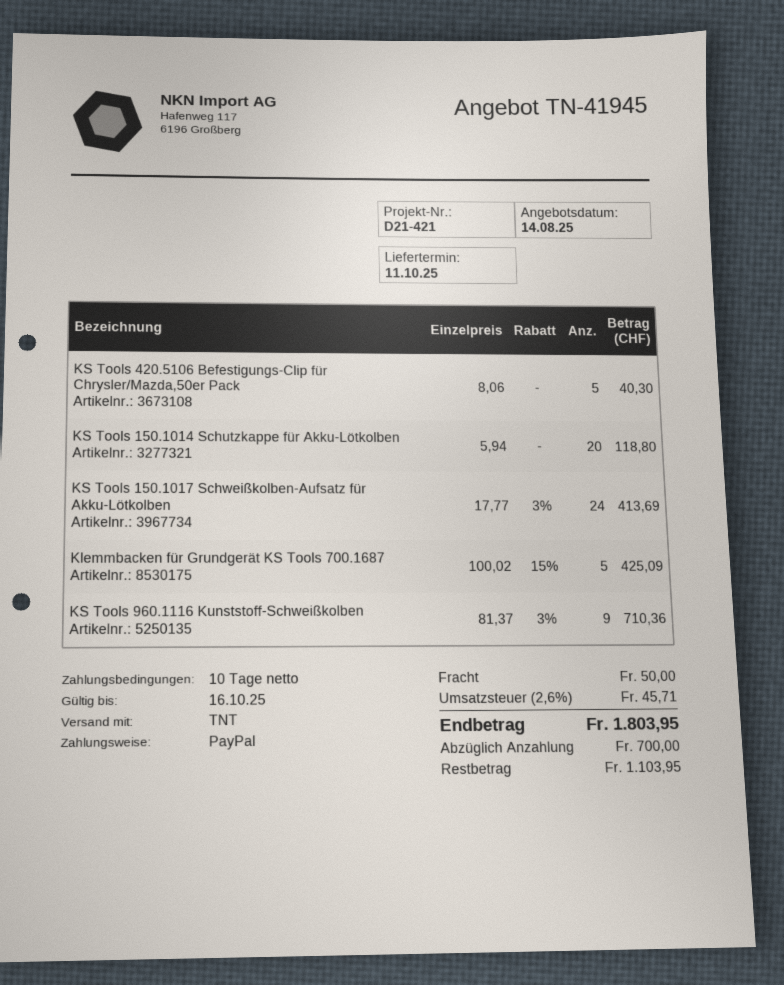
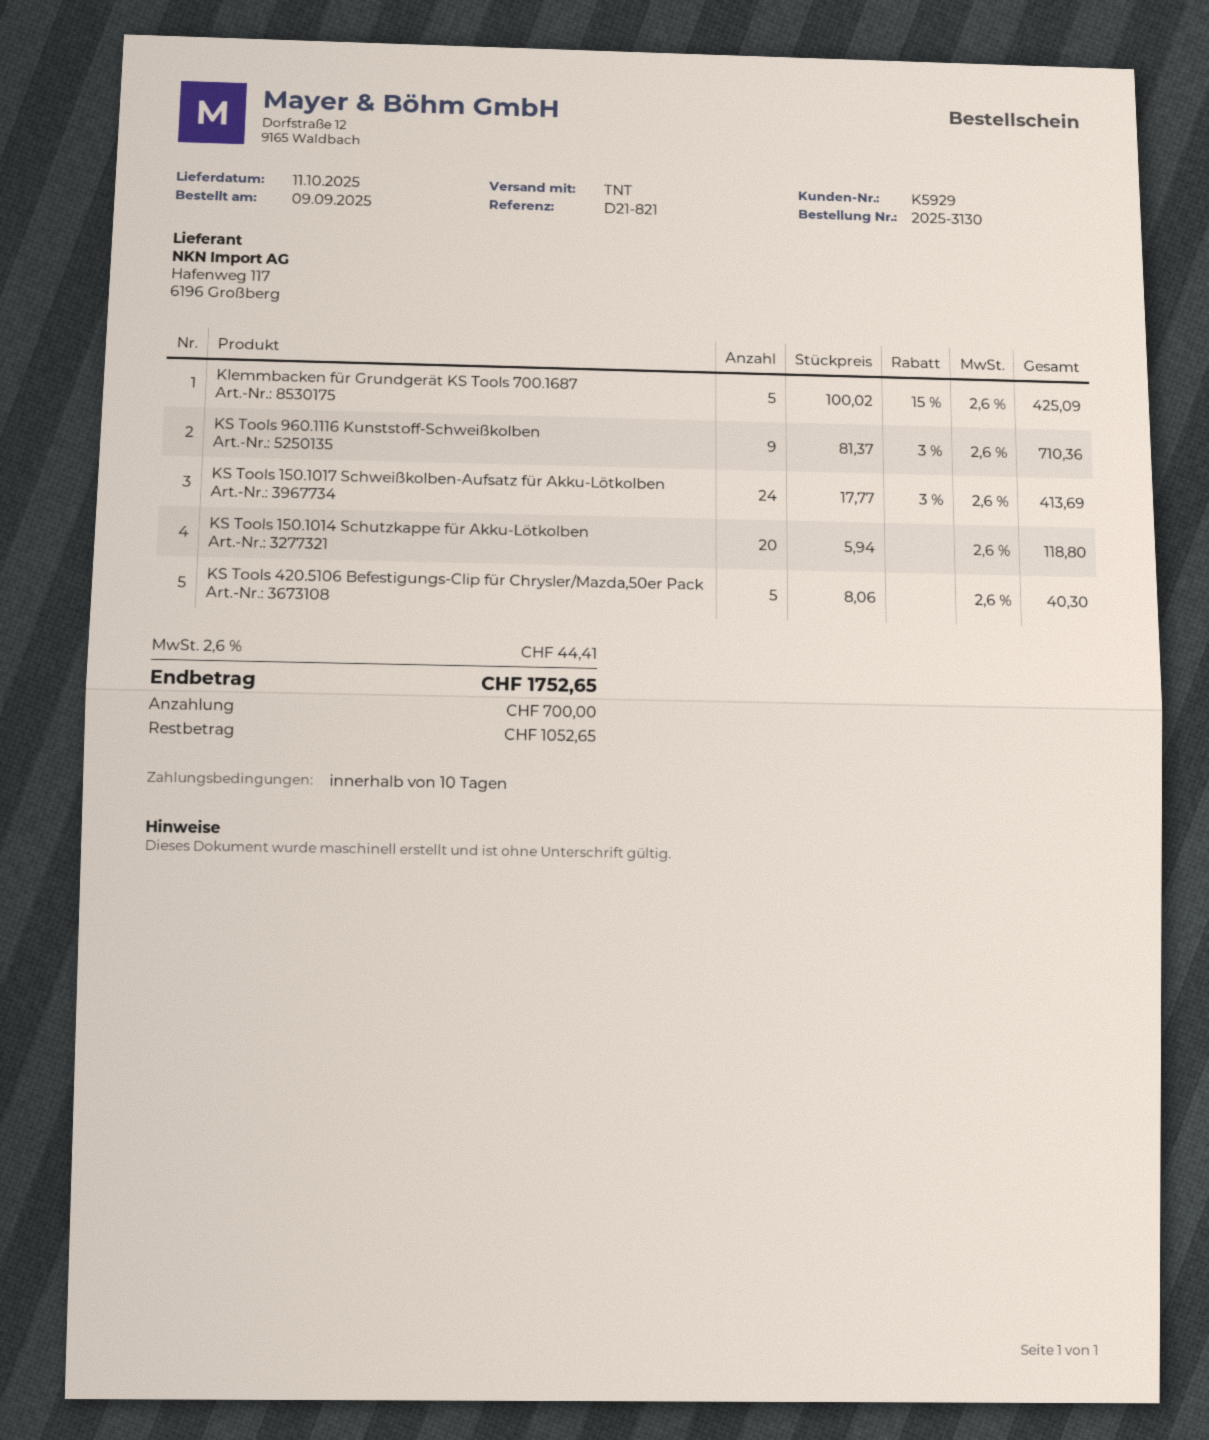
reference: D21-421 -> D21-821
shipping: 50.00 -> none
tax: 2.6% = 45.71 -> 2.6% = 44.41
total: 1803.95 -> 1752.65
balance: 1103.95 -> 1052.65

